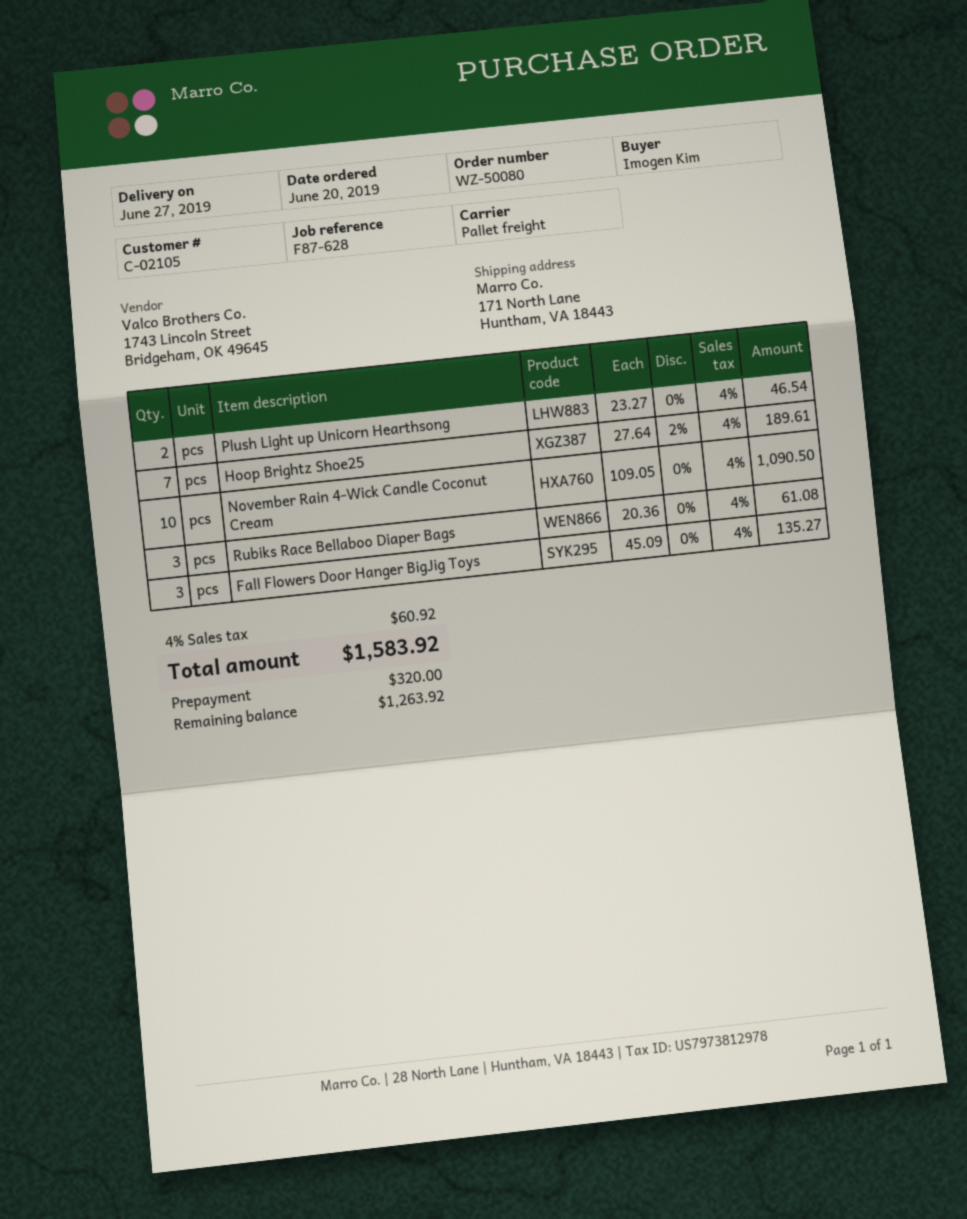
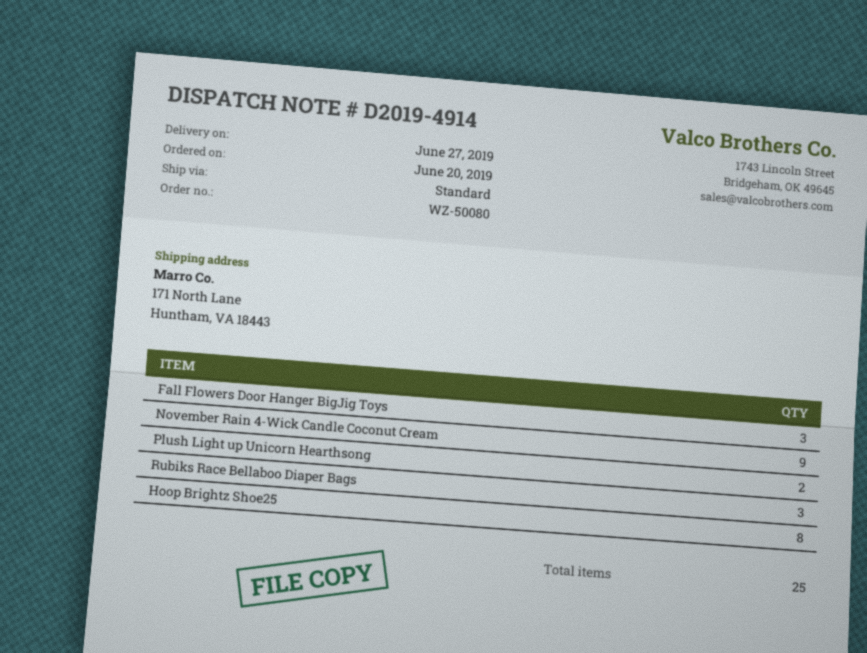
shipping method: pallet freight -> standard
Hoop Brightz Shoe25: 7 -> 8
November Rain 4-Wick Candle Coconut Cream: 10 -> 9

